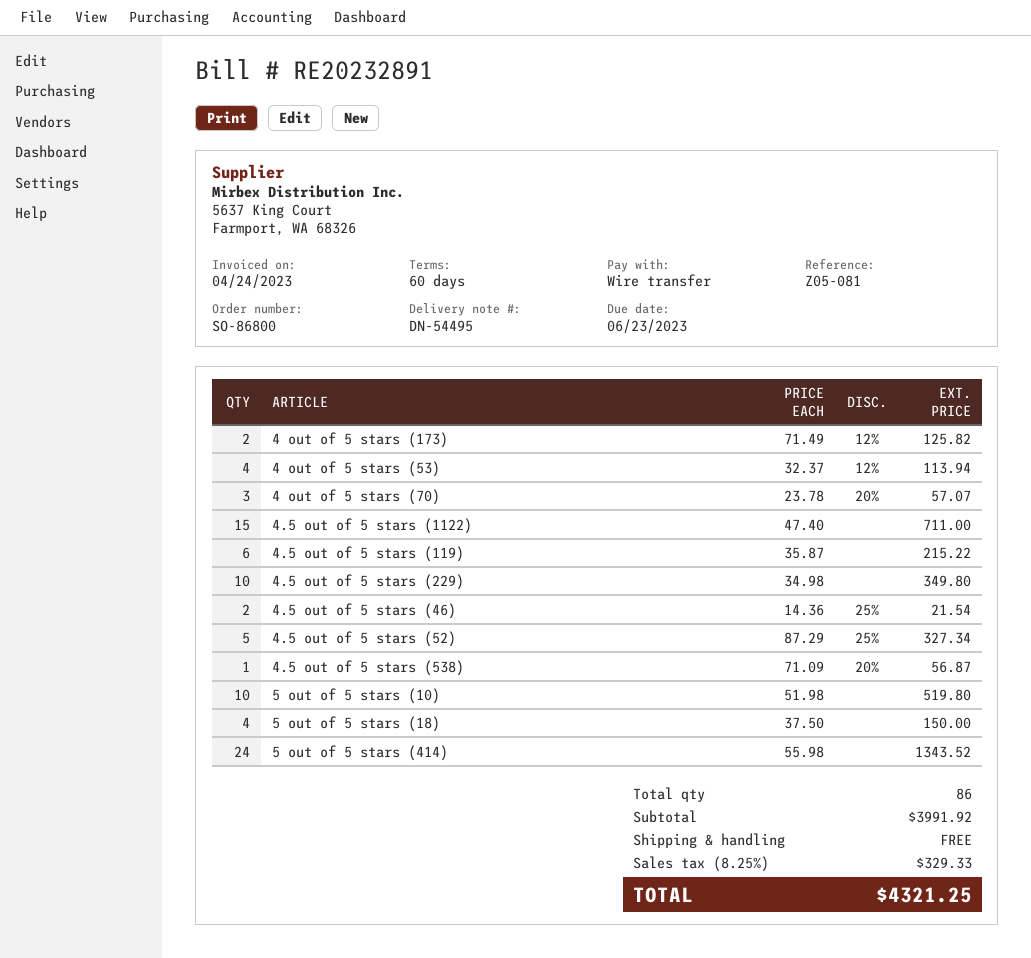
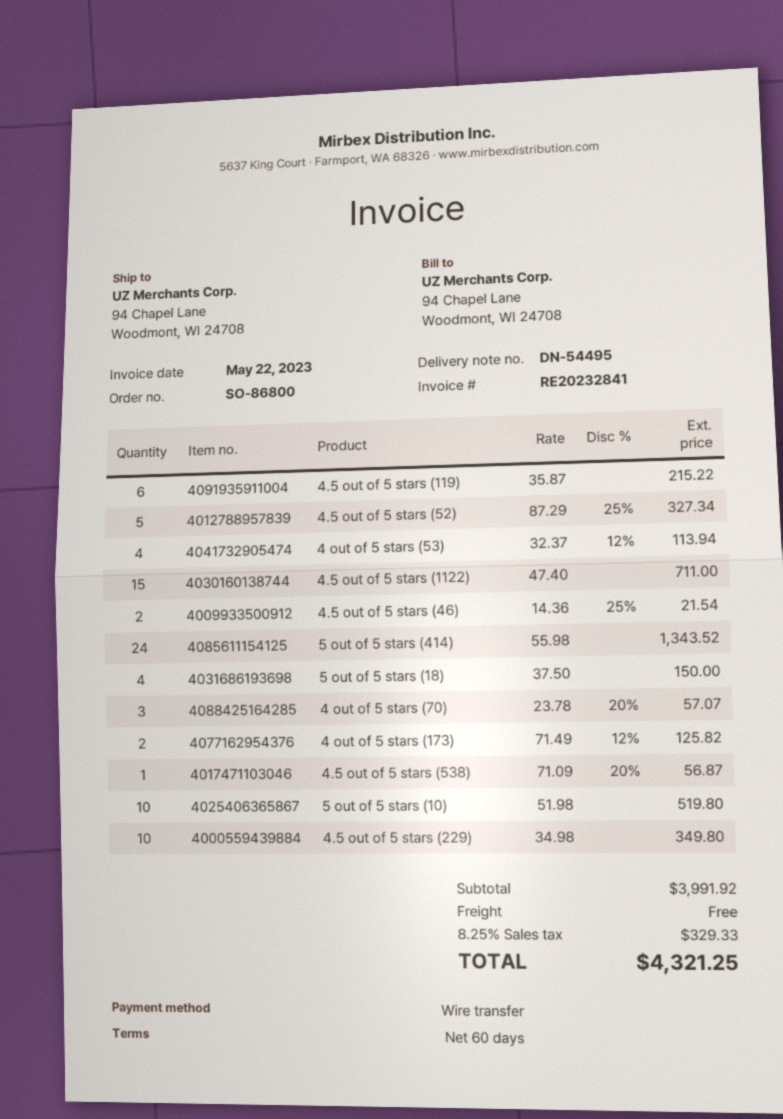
invoice number: RE20232891 -> RE20232841
invoice date: 2023-04-24 -> 2023-05-22

